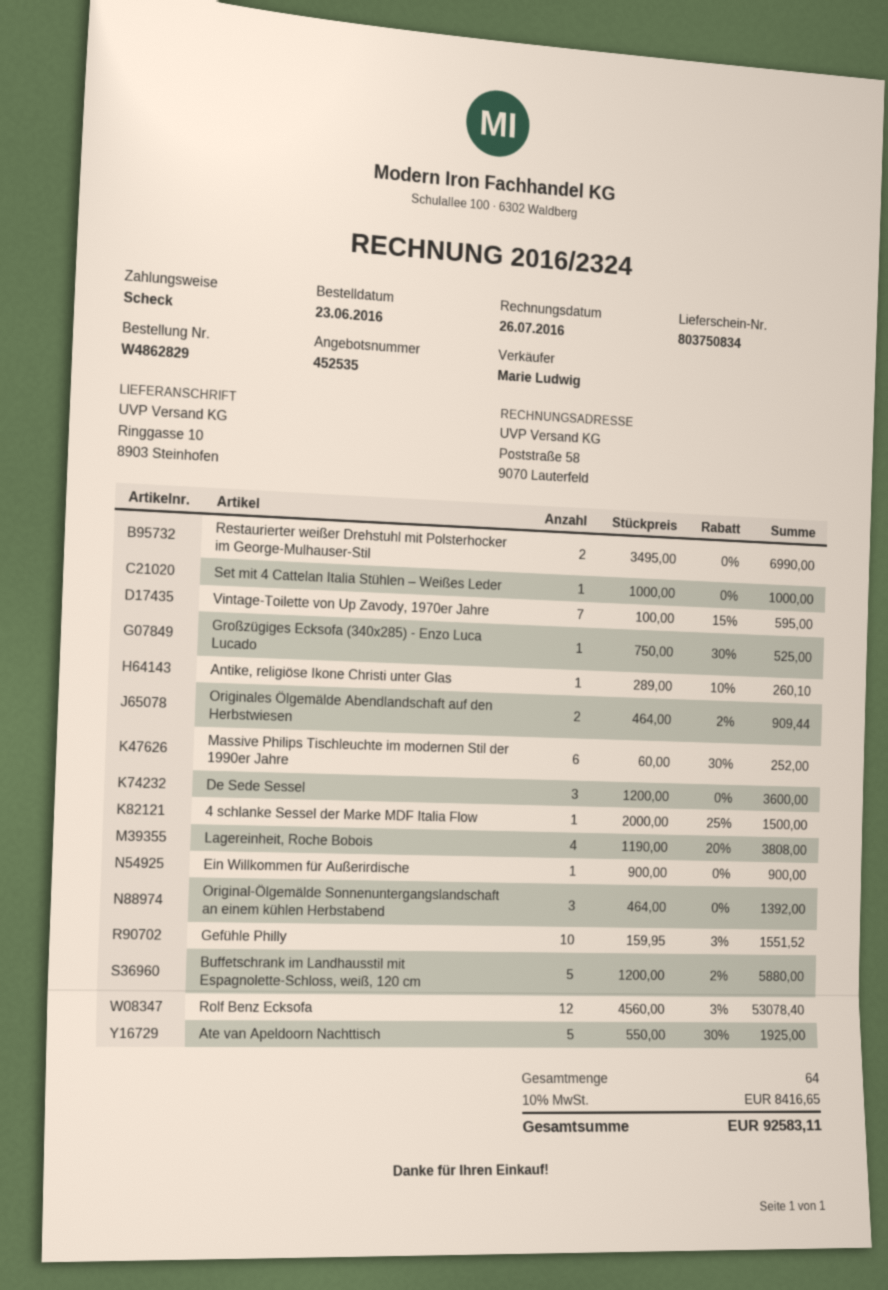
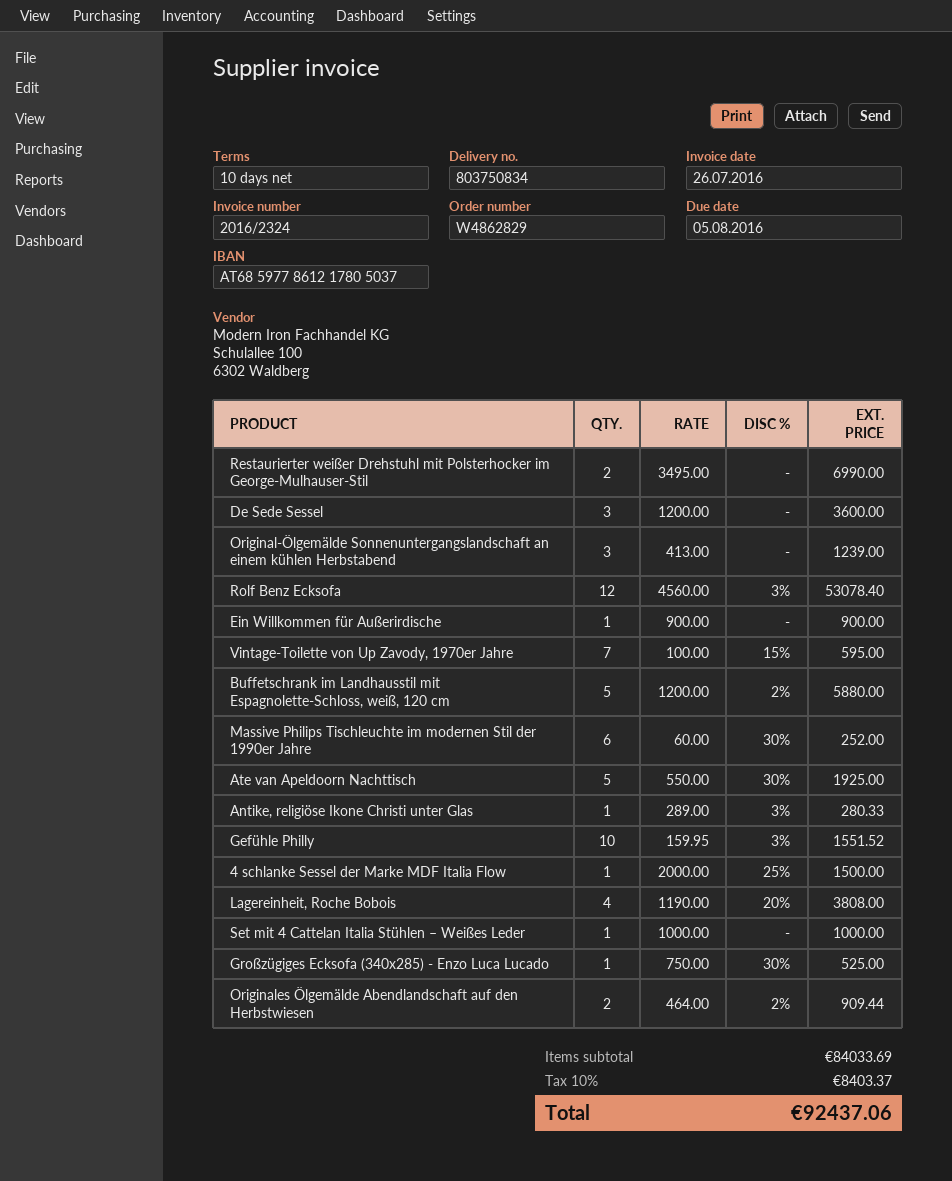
Antike, religiöse Ikone Christi unter Glas: 1 x 289.00 - 10% = 260.10 -> 1 x 289.00 - 3% = 280.33
Original-Ölgemälde Sonnenuntergangslandschaft an einem kühlen Herbstabend: 3 x 464.00 = 1392.00 -> 3 x 413.00 = 1239.00
tax: 10% = 8416.65 -> 10% = 8403.37
total: 92583.11 -> 92437.06

